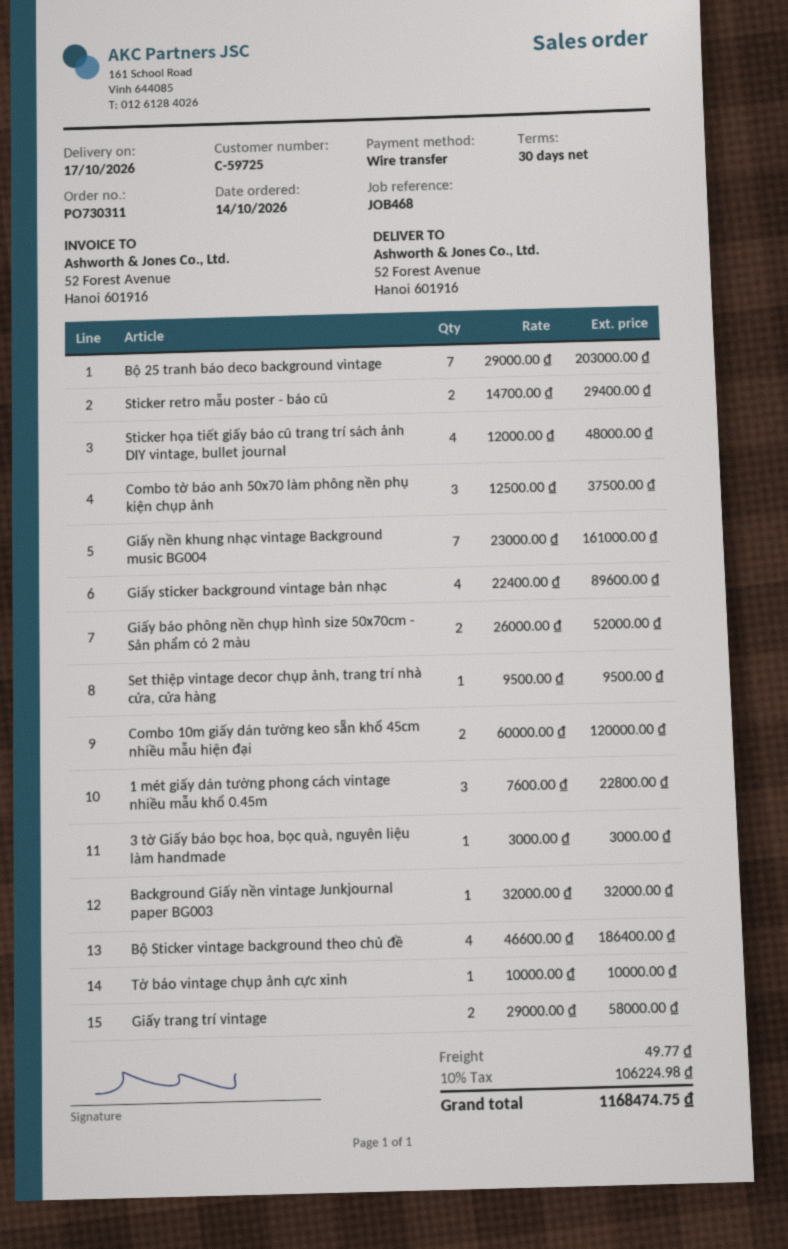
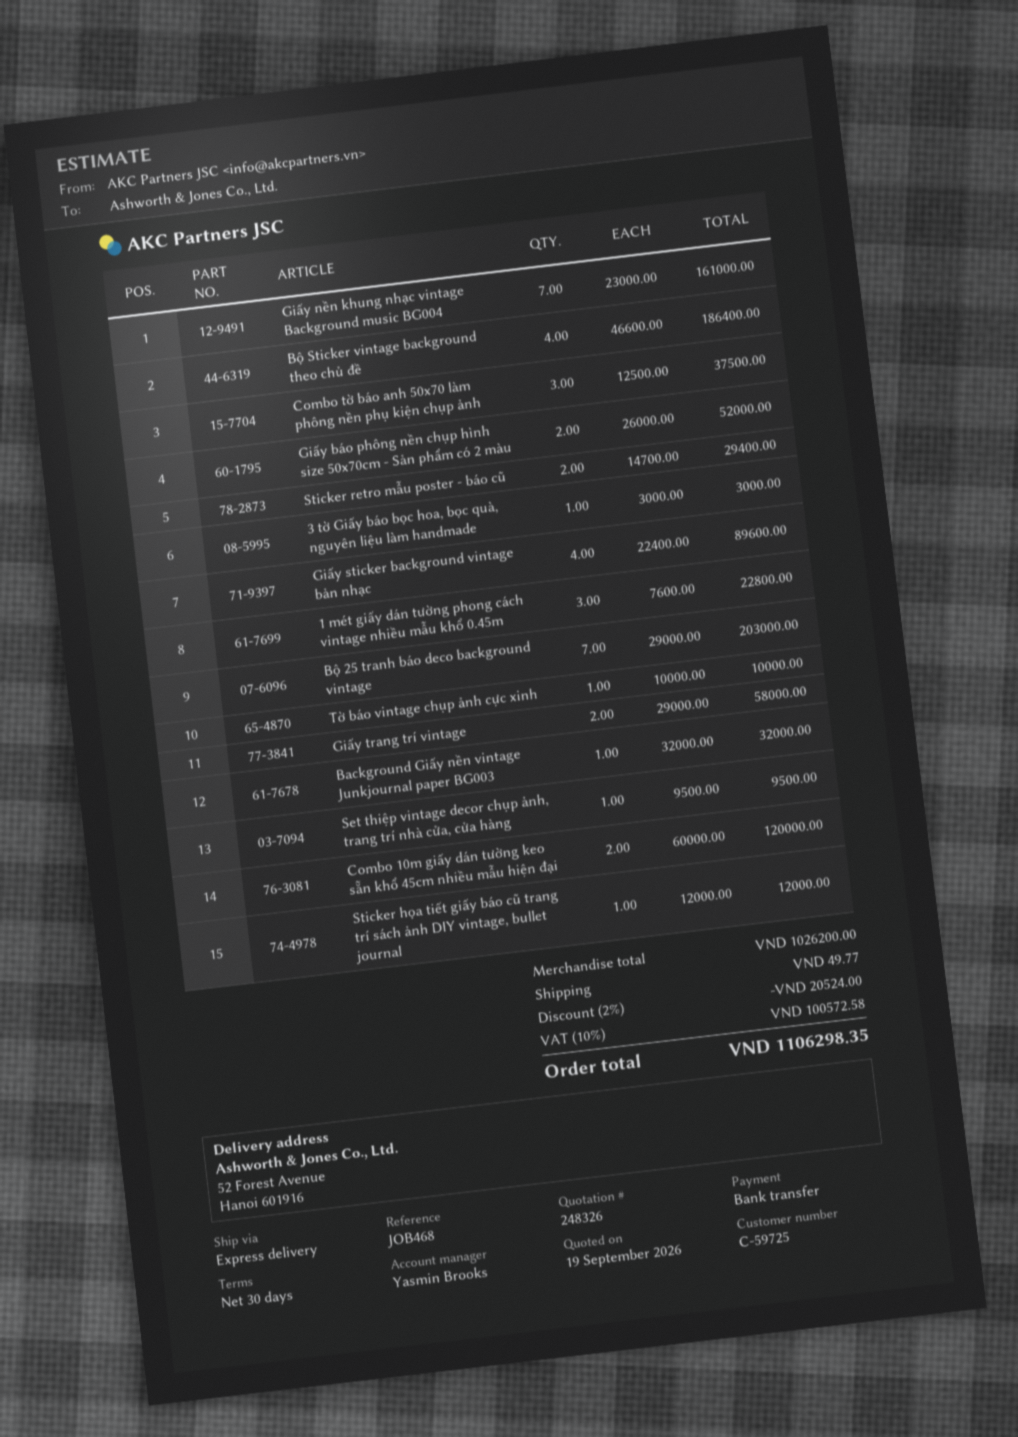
Sticker họa tiết giấy báo cũ trang trí sách ảnh DIY vintage, bullet journal: 4 x 12000.00 = 48000.00 -> 1 x 12000.00 = 12000.00
discount: none -> 2% = 20524.00
tax: 10% = 106224.98 -> 10% = 100572.58
total: 1168474.75 -> 1106298.35

